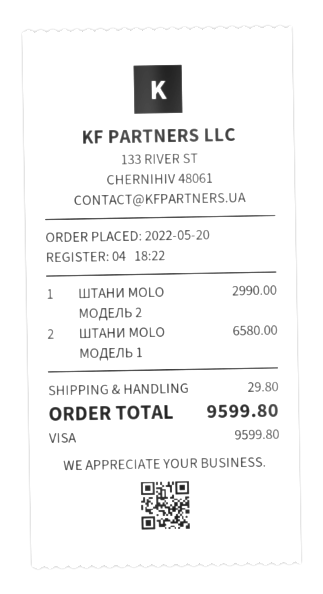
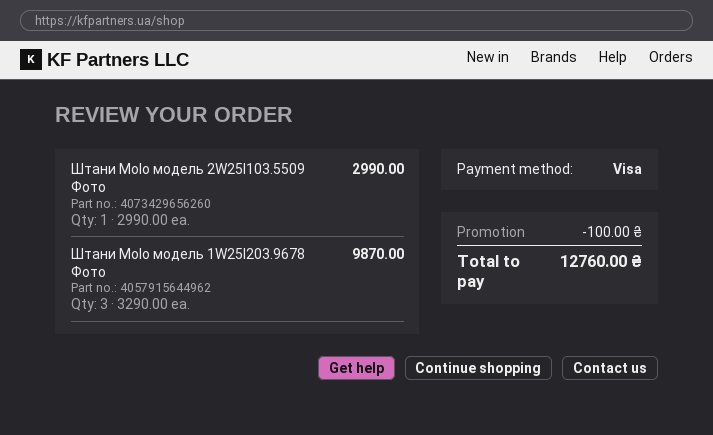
ШТАНИ MOLO МОДЕЛЬ 1: 2 for 6580.00 -> 3 for 9870.00
discount: none -> 100.00
shipping: 29.80 -> none
total: 9599.80 -> 12760.00

